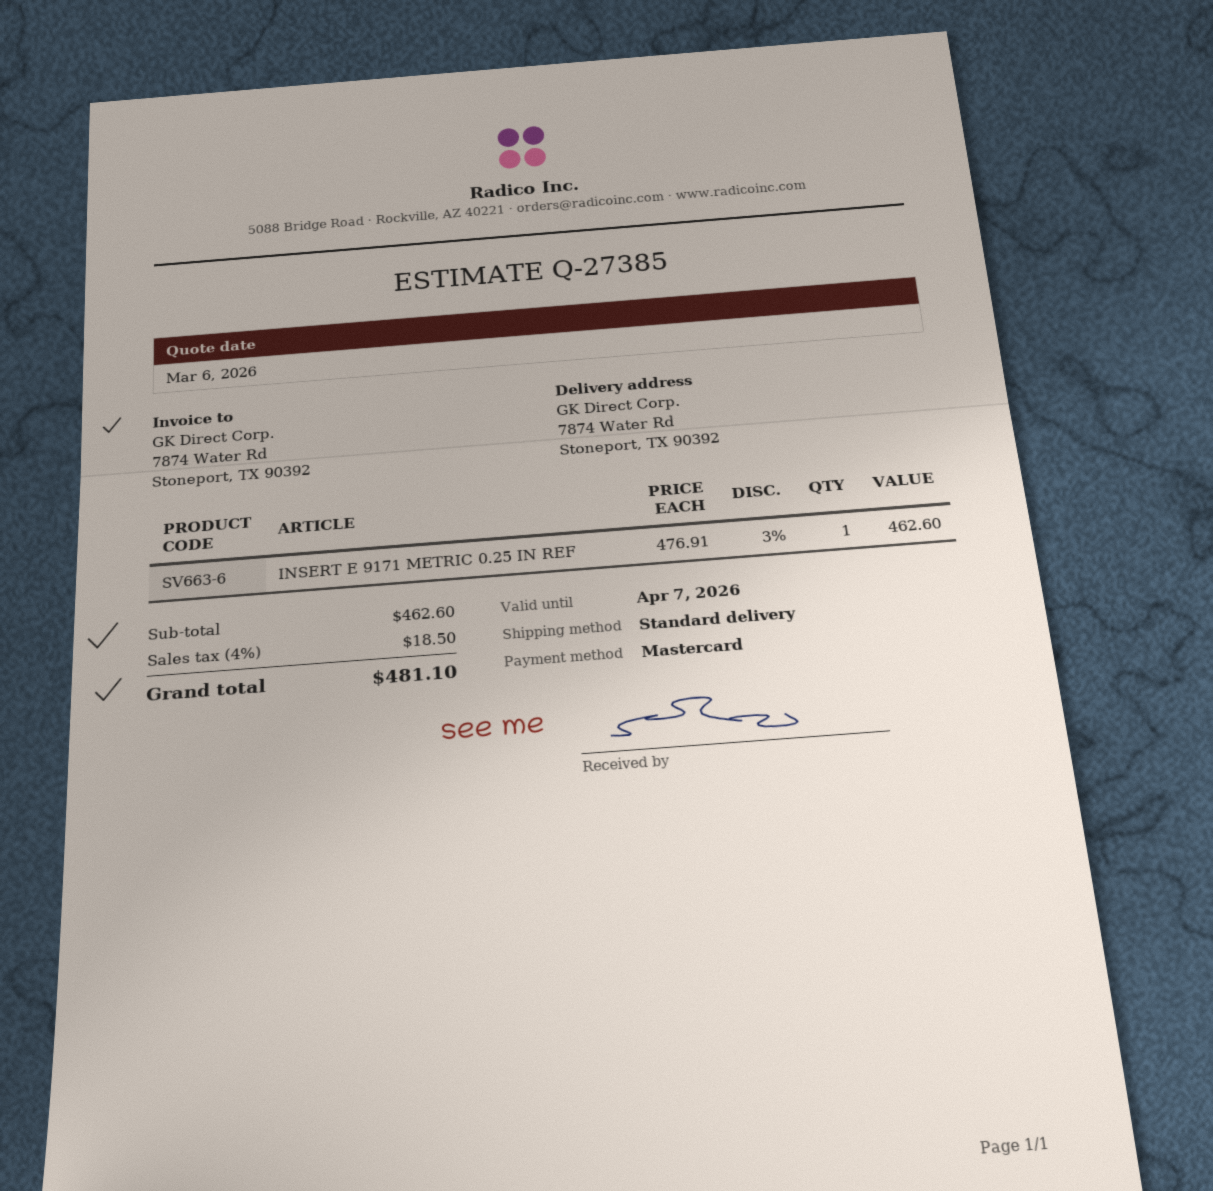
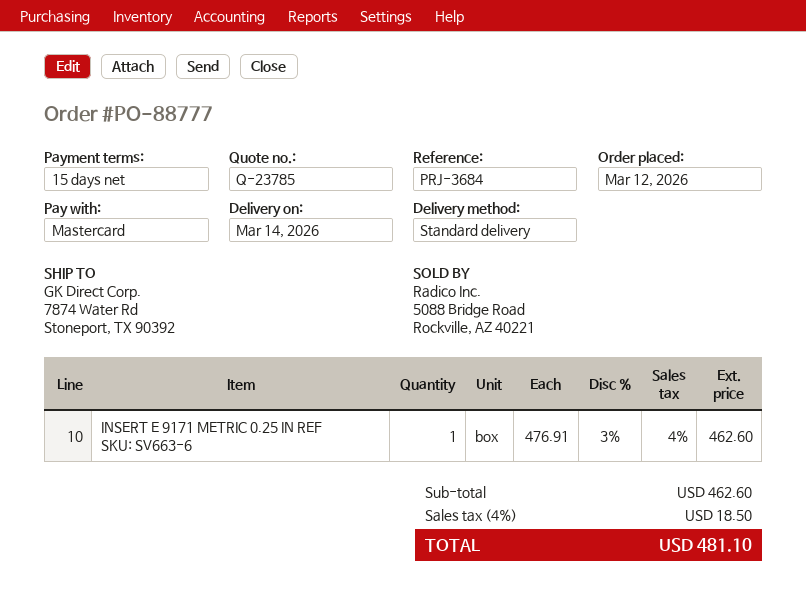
quote number: Q-27385 -> Q-23785

